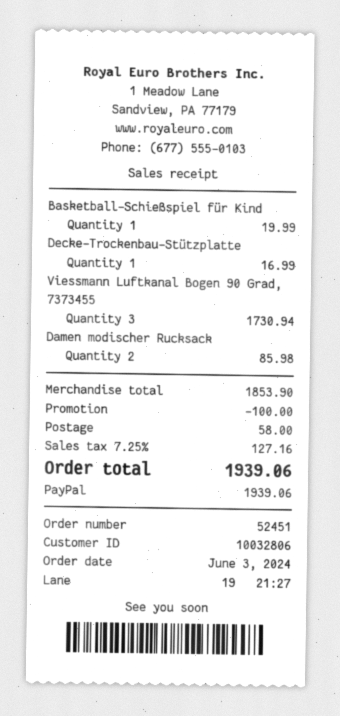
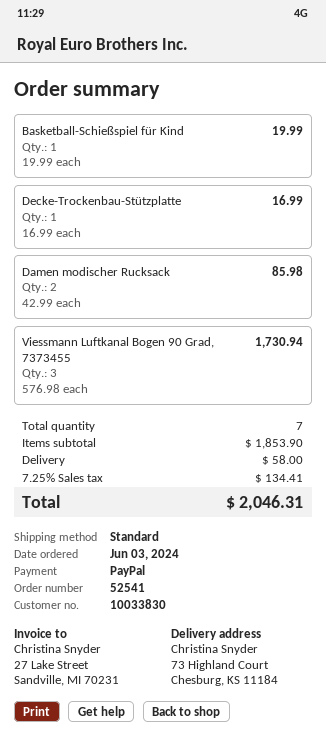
order number: 52451 -> 52541
customer number: 10032806 -> 10033830
discount: 100.00 -> none
tax: 7.25% = 127.16 -> 7.25% = 134.41
total: 1939.06 -> 2046.31

